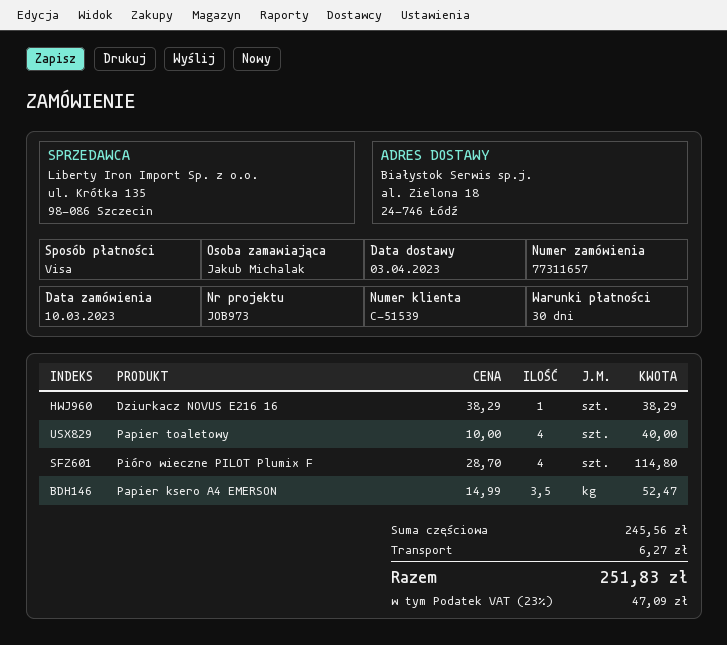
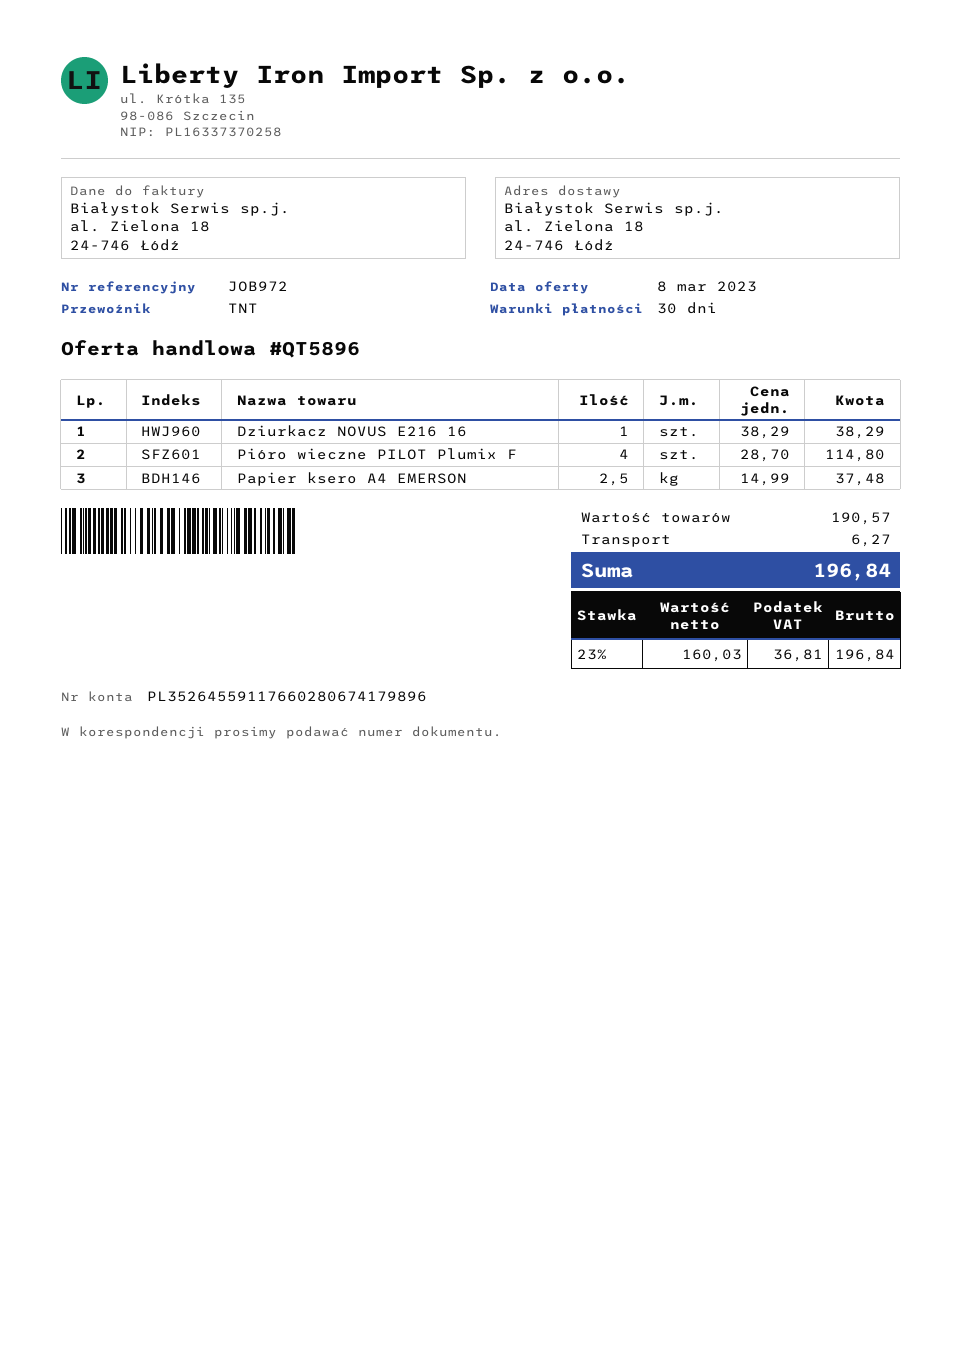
reference: JOB973 -> JOB972
Papier toaletowy: 4 x 10.00 = 40.00 -> none
Papier ksero A4 EMERSON: 3.5 x 14.99 = 52.47 -> 2.5 x 14.99 = 37.48
subtotal: 245.56 -> 190.57
tax: 23% = 47.09 -> 23% = 36.81
total: 251.83 -> 196.84

